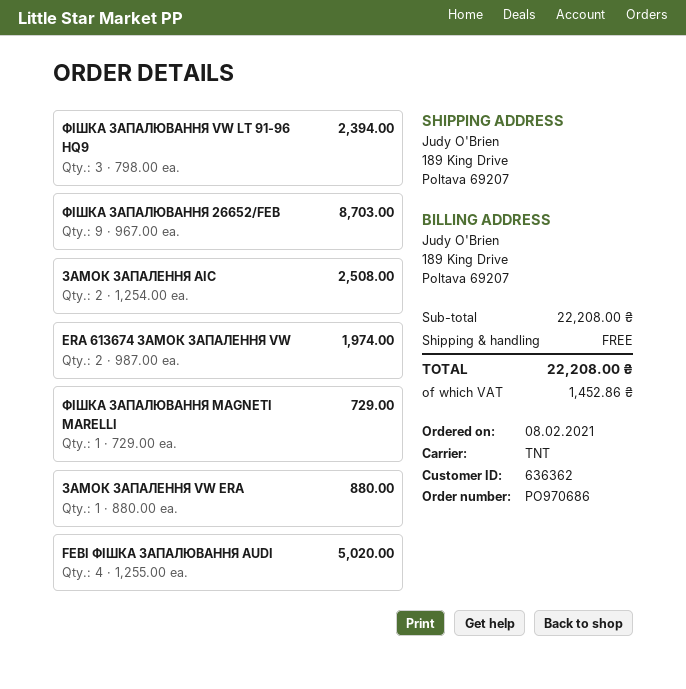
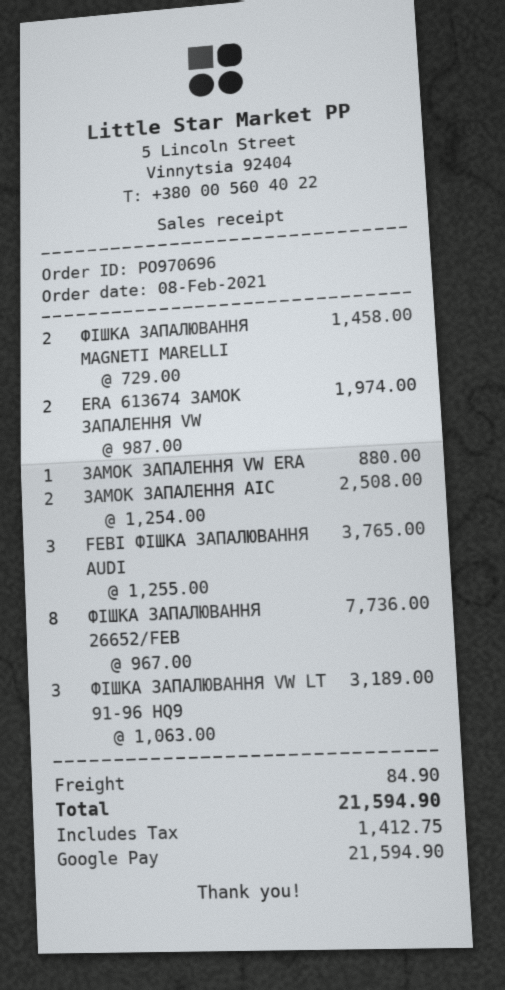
order number: PO970686 -> PO970696
ФІШКА ЗАПАЛЮВАННЯ VW LT 91-96 HQ9: 3 x 798.00 = 2394.00 -> 3 x 1063.00 = 3189.00
ФІШКА ЗАПАЛЮВАННЯ 26652/FEB: 9 x 967.00 = 8703.00 -> 8 x 967.00 = 7736.00
ФІШКА ЗАПАЛЮВАННЯ MAGNETI MARELLI: 1 x 729.00 = 729.00 -> 2 x 729.00 = 1458.00
FEBI ФІШКА ЗАПАЛЮВАННЯ AUDI: 4 x 1255.00 = 5020.00 -> 3 x 1255.00 = 3765.00
shipping: 0.00 -> 84.90
tax: 1452.86 -> 1412.75
total: 22208.00 -> 21594.90

